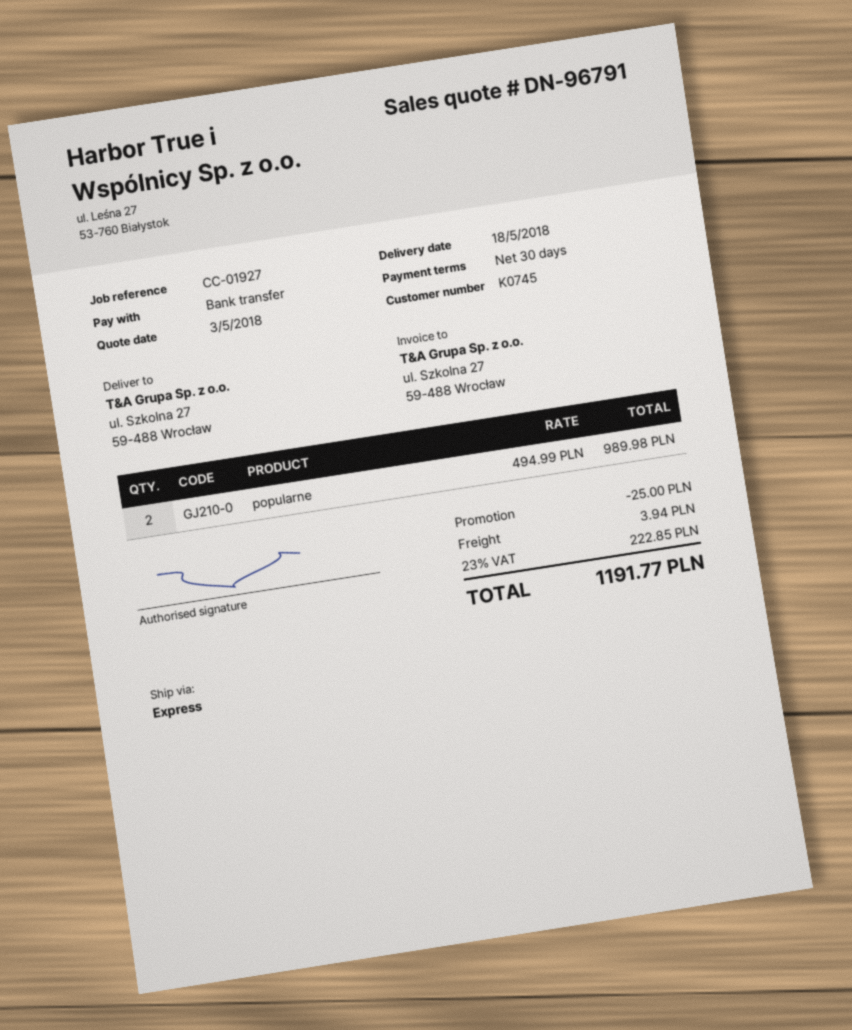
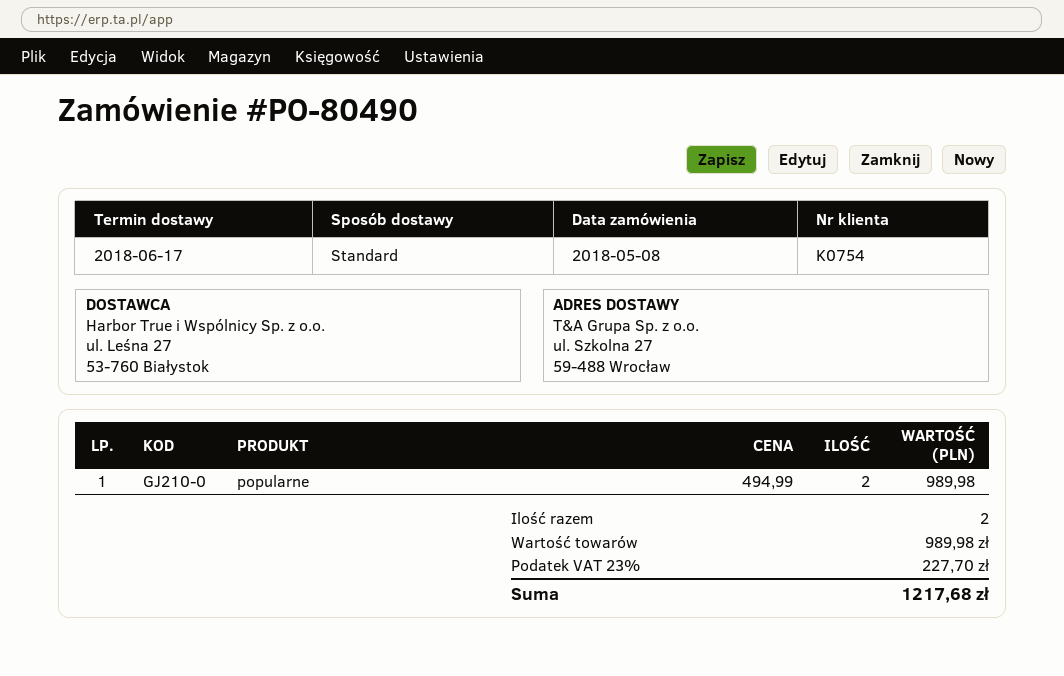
delivery date: 2018-05-18 -> 2018-06-17
customer number: K0745 -> K0754
shipping method: express -> standard
discount: 25.00 -> none
shipping: 3.94 -> none
tax: 23% = 222.85 -> 23% = 227.70
total: 1191.77 -> 1217.68

